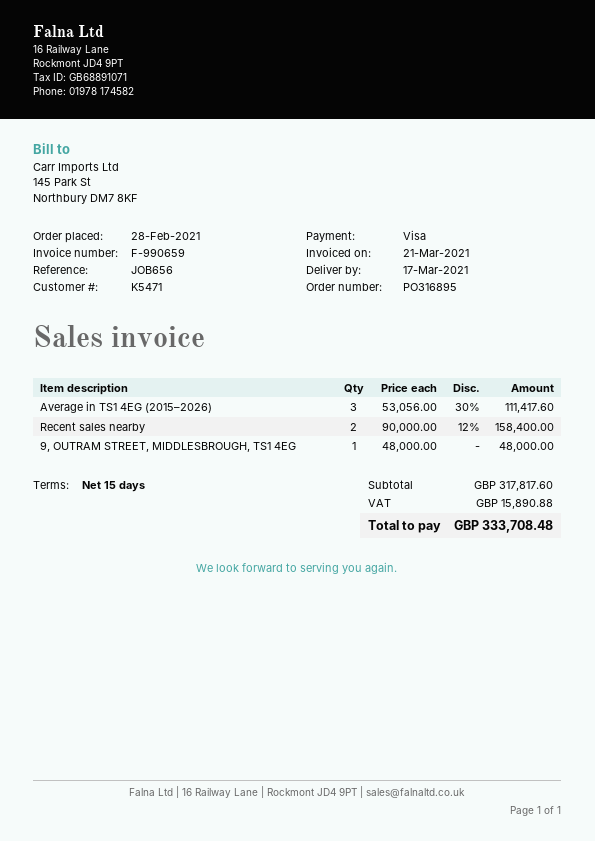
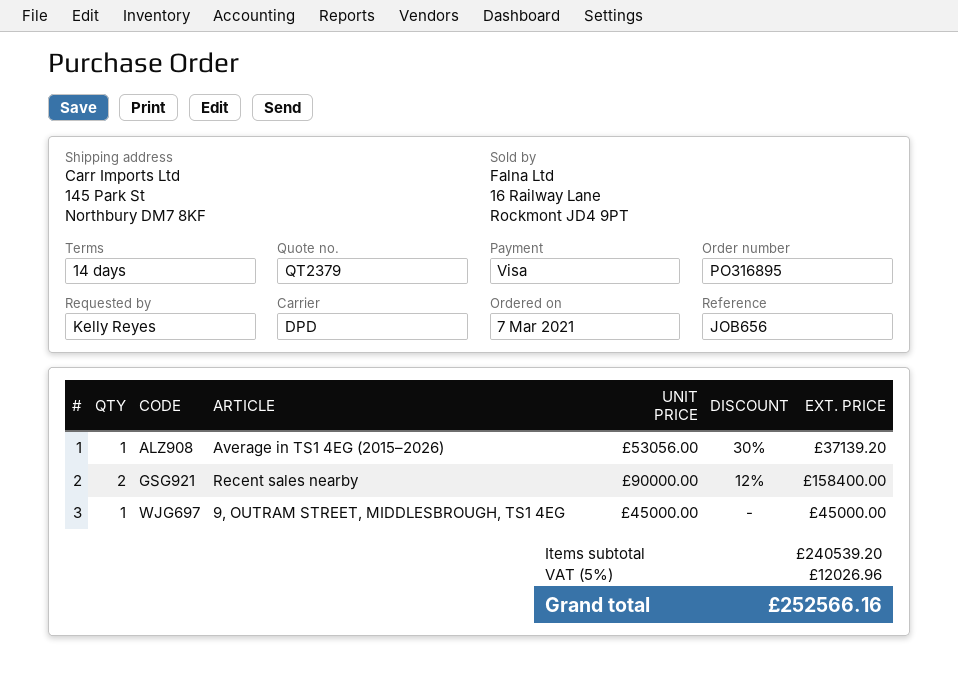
order date: 2021-02-28 -> 2021-03-07
payment terms: 15 days -> 14 days
Average in TS1 4EG (2015–2026): 3 x 53056.00 - 30% = 111417.60 -> 1 x 53056.00 - 30% = 37139.20
9, OUTRAM STREET, MIDDLESBROUGH, TS1 4EG: 1 x 48000.00 = 48000.00 -> 1 x 45000.00 = 45000.00
subtotal: 317817.60 -> 240539.20
tax: 15890.88 -> 12026.96
total: 333708.48 -> 252566.16

